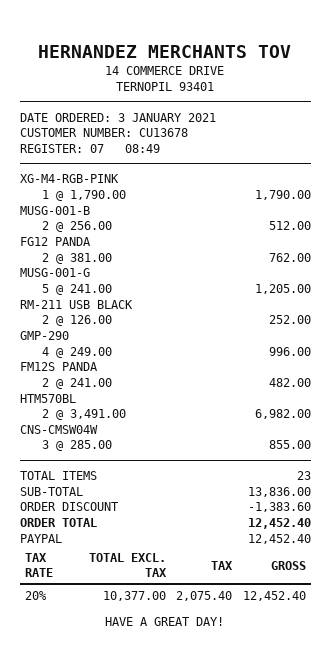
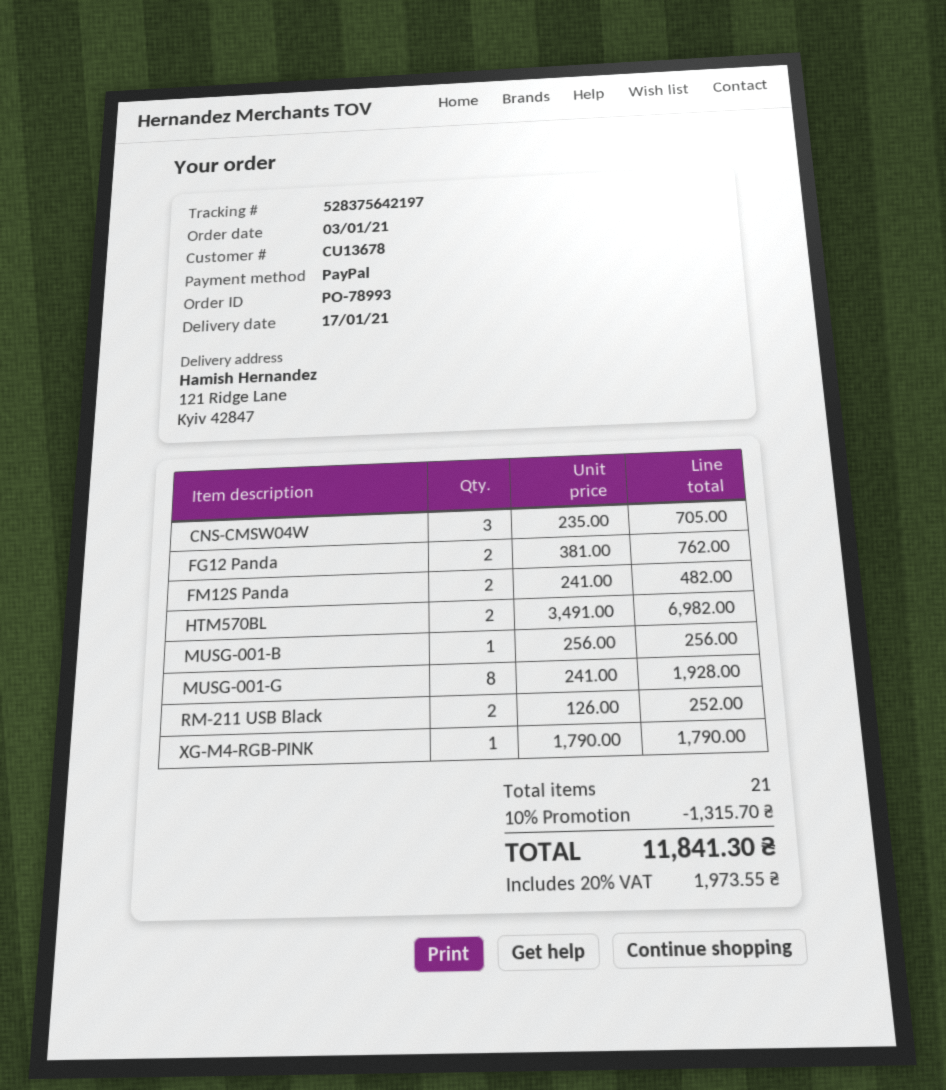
MUSG-001-B: 2 x 256.00 = 512.00 -> 1 x 256.00 = 256.00
MUSG-001-G: 5 x 241.00 = 1205.00 -> 8 x 241.00 = 1928.00
GMP-290: 4 x 249.00 = 996.00 -> none
CNS-CMSW04W: 3 x 285.00 = 855.00 -> 3 x 235.00 = 705.00
total quantity: 23 -> 21
discount: 1383.60 -> 1315.70
tax: 20% = 2075.40 -> 20% = 1973.55
total: 12452.40 -> 11841.30

